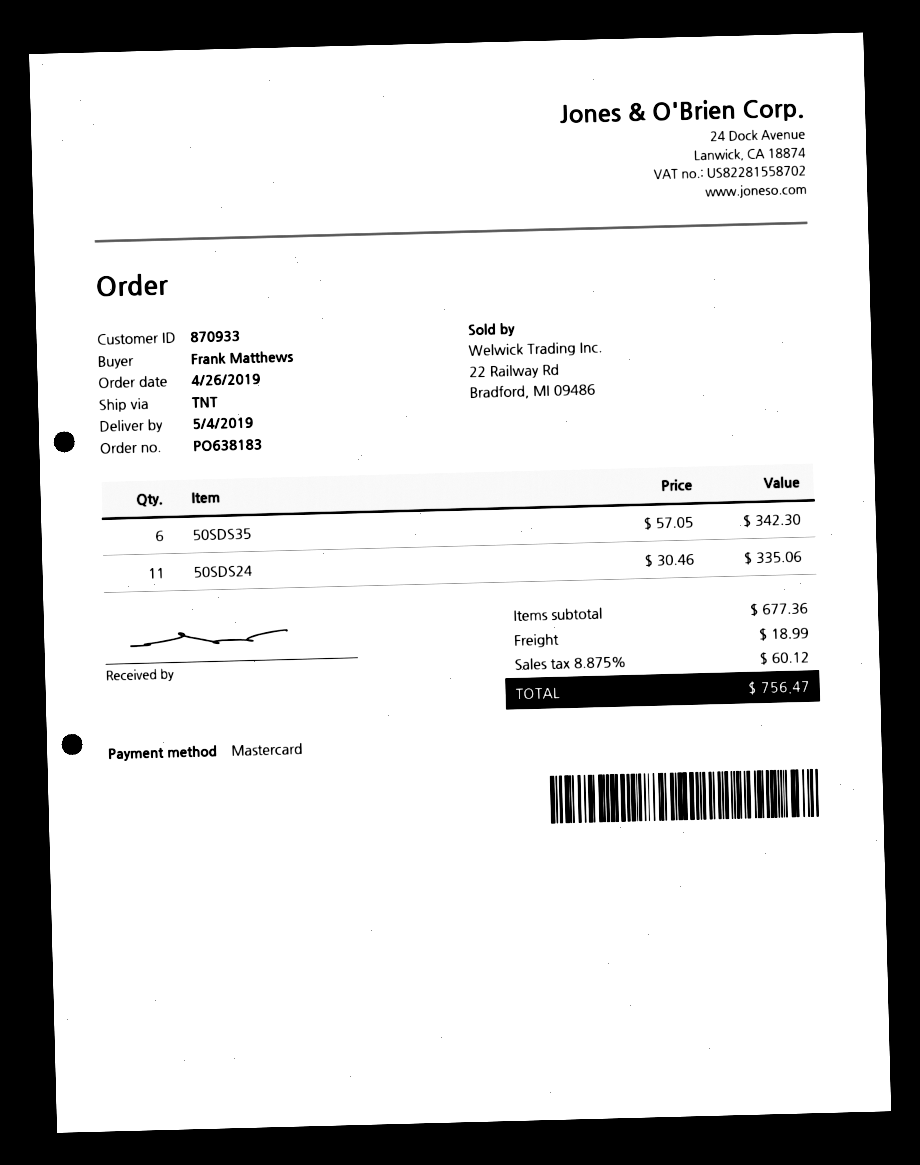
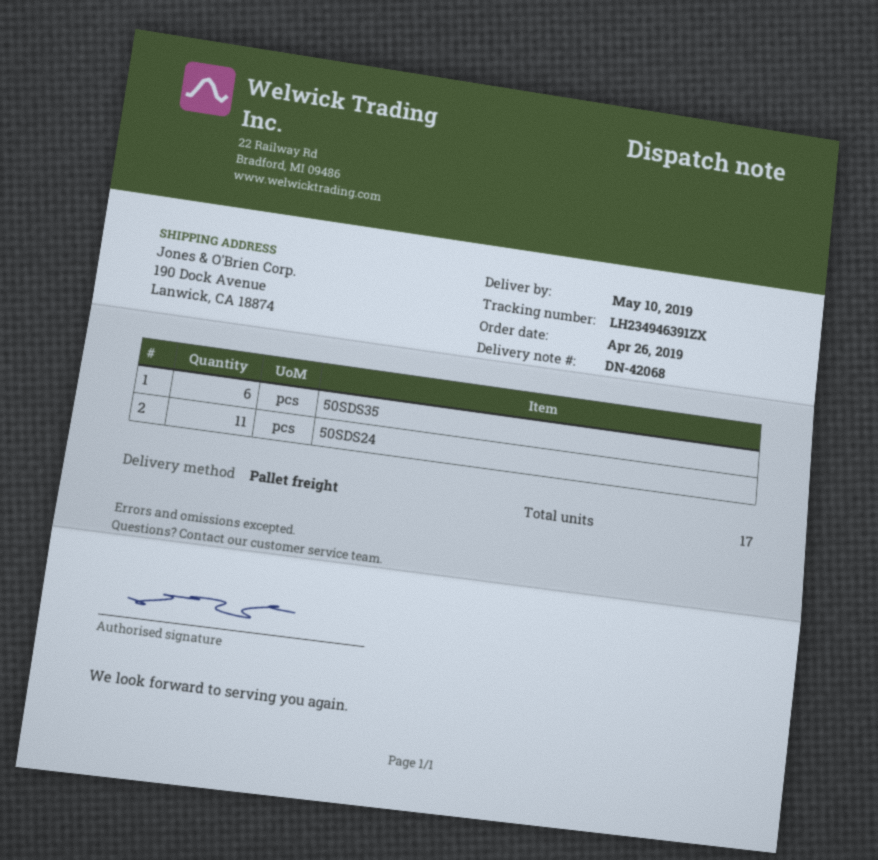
delivery date: 2019-05-04 -> 2019-05-10
shipping method: TNT -> pallet freight

